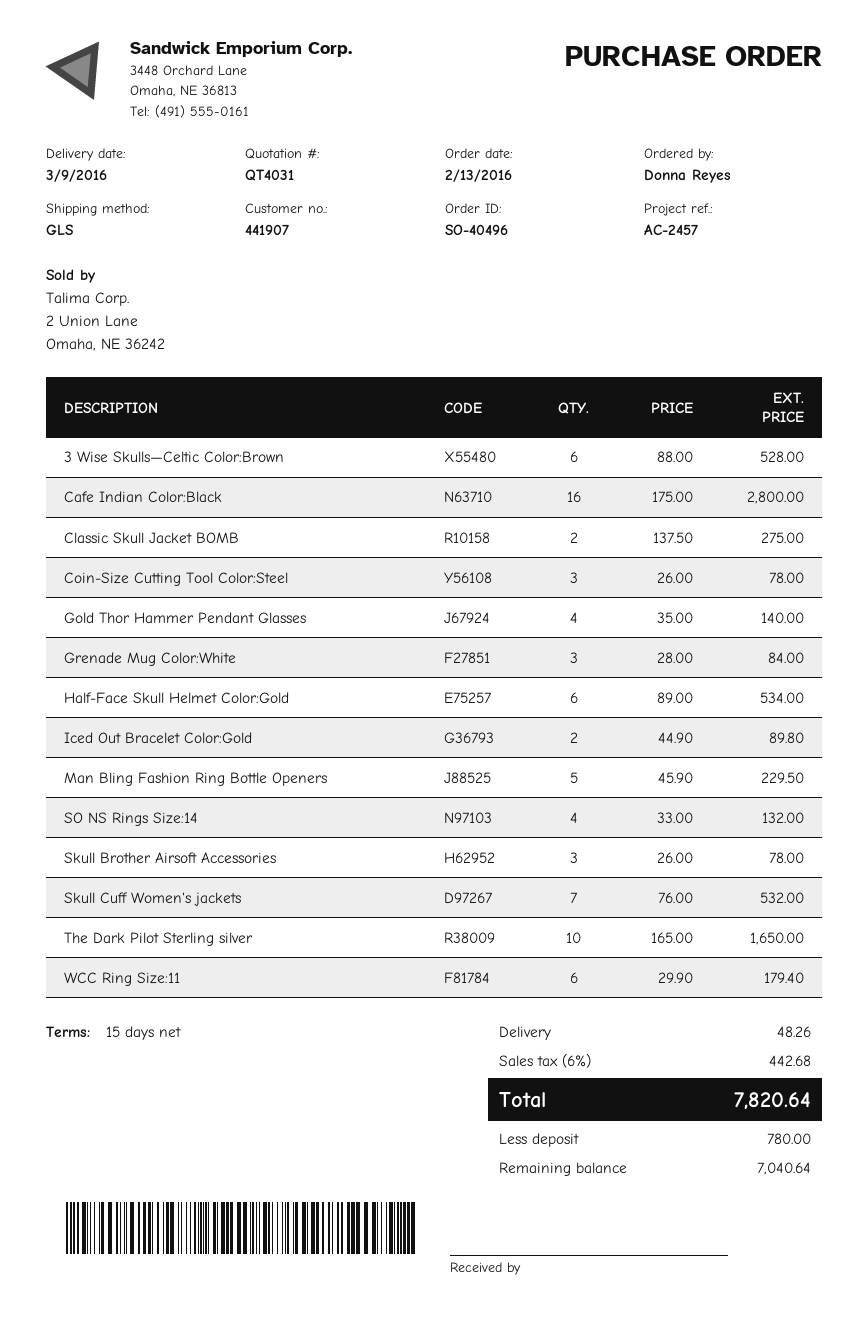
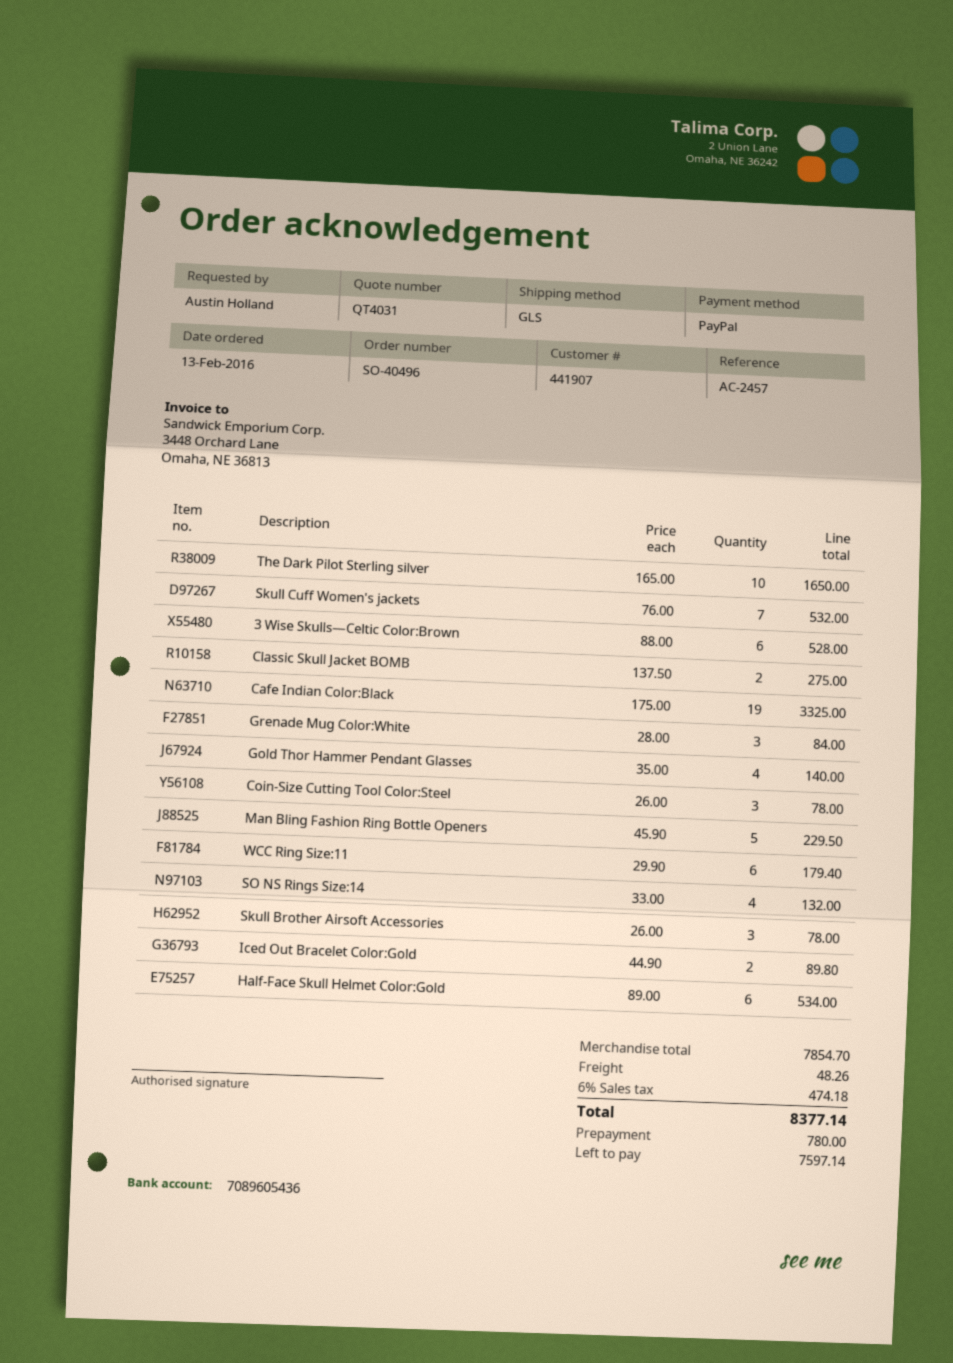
ordered by: Donna Reyes -> Austin Holland
Cafe Indian Color:Black: 16 x 175.00 = 2800.00 -> 19 x 175.00 = 3325.00
tax: 6% = 442.68 -> 6% = 474.18
total: 7820.64 -> 8377.14
balance: 7040.64 -> 7597.14

